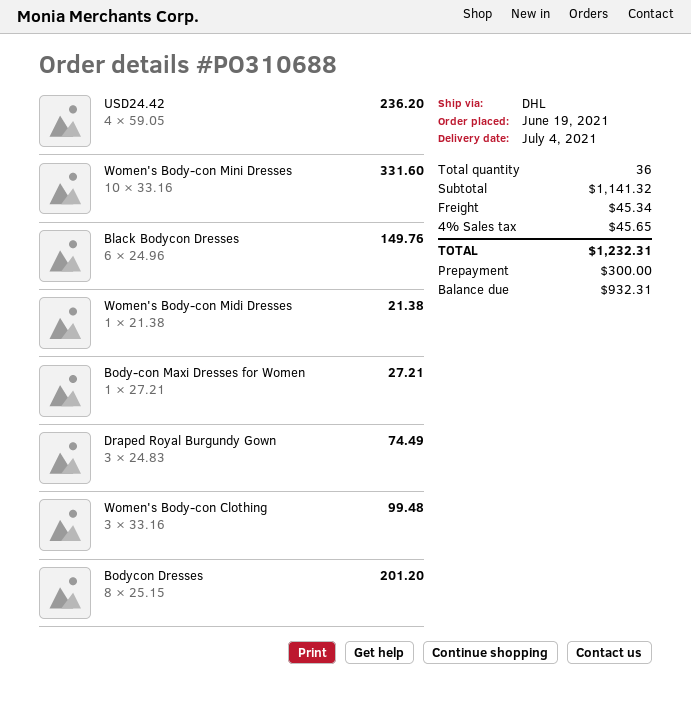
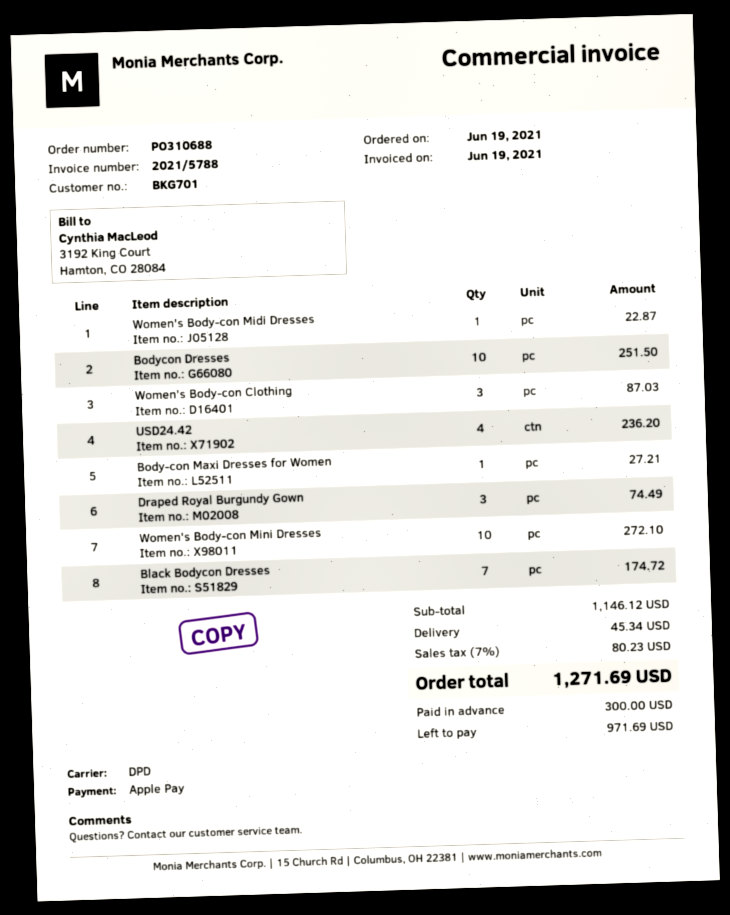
shipping method: DHL -> DPD
Women's Body-con Mini Dresses: 10 for 331.60 -> 10 for 272.10
Black Bodycon Dresses: 6 for 149.76 -> 7 for 174.72
Women's Body-con Midi Dresses: 1 for 21.38 -> 1 for 22.87
Women's Body-con Clothing: 3 for 99.48 -> 3 for 87.03
Bodycon Dresses: 8 for 201.20 -> 10 for 251.50
subtotal: 1141.32 -> 1146.12
tax: 4% = 45.65 -> 7% = 80.23
total: 1232.31 -> 1271.69
balance: 932.31 -> 971.69

